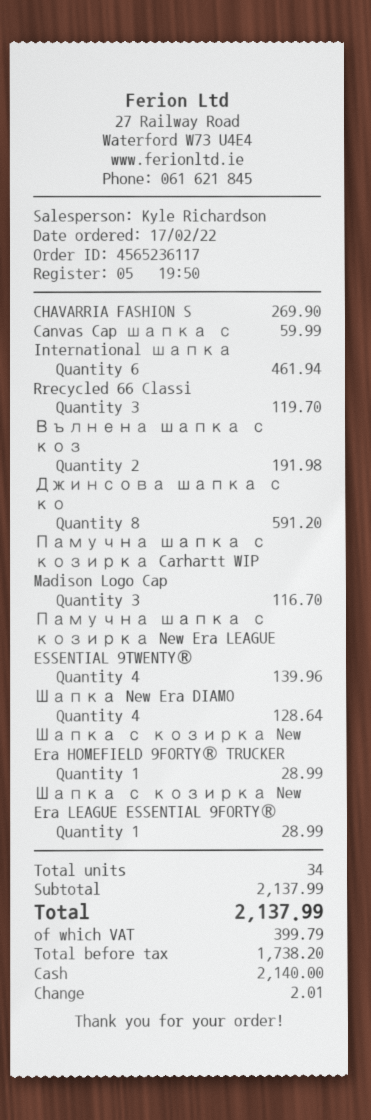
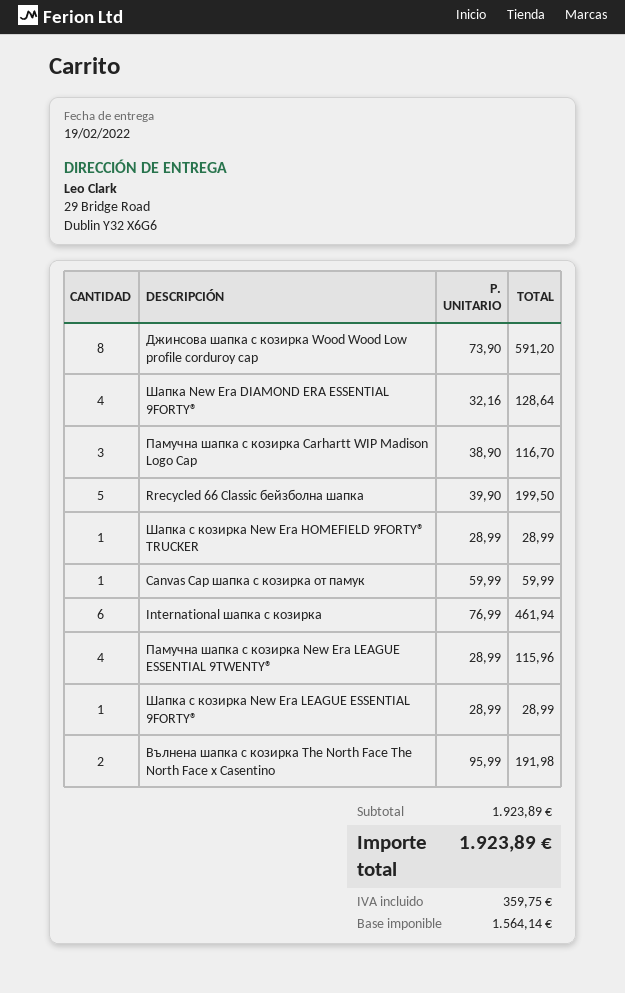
CHAVARRIA FASHION S: 1 for 269.90 -> none
Rrecycled 66 Classi: 3 for 119.70 -> 5 for 199.50
Памучна шапка с козирка New Era LEAGUE ESSENTIAL 9TWENTY®: 4 for 139.96 -> 4 for 115.96
subtotal: 2137.99 -> 1923.89
net: 1738.20 -> 1564.14
tax: 399.79 -> 359.75
total: 2137.99 -> 1923.89

